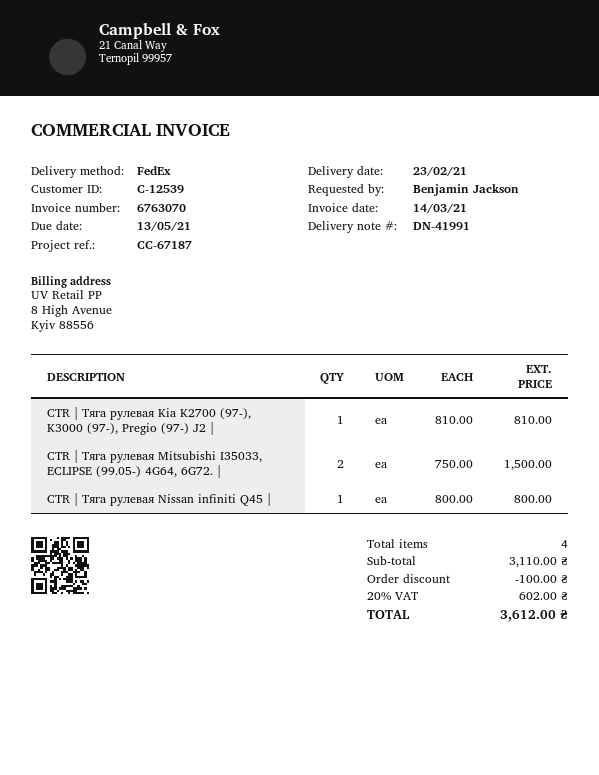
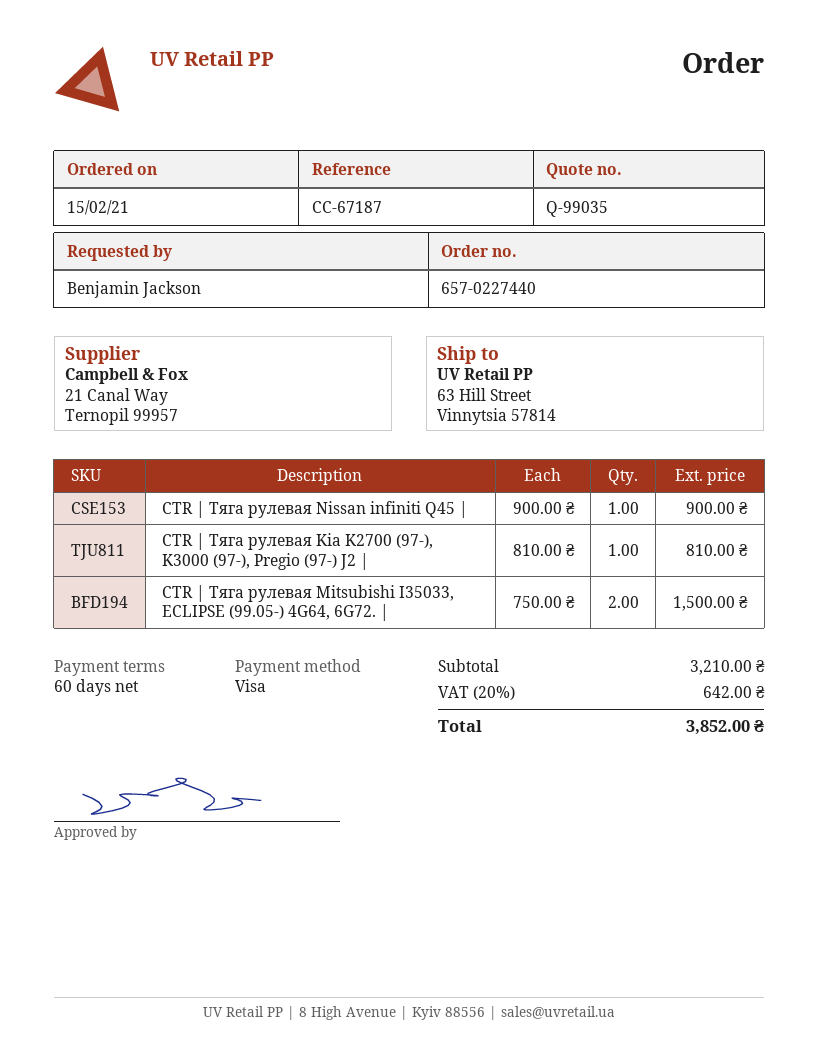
CTR | Тяга рулевая Nissan infiniti Q45 |: 1 x 800.00 = 800.00 -> 1 x 900.00 = 900.00
subtotal: 3110.00 -> 3210.00
discount: 100.00 -> none
tax: 20% = 602.00 -> 20% = 642.00
total: 3612.00 -> 3852.00

